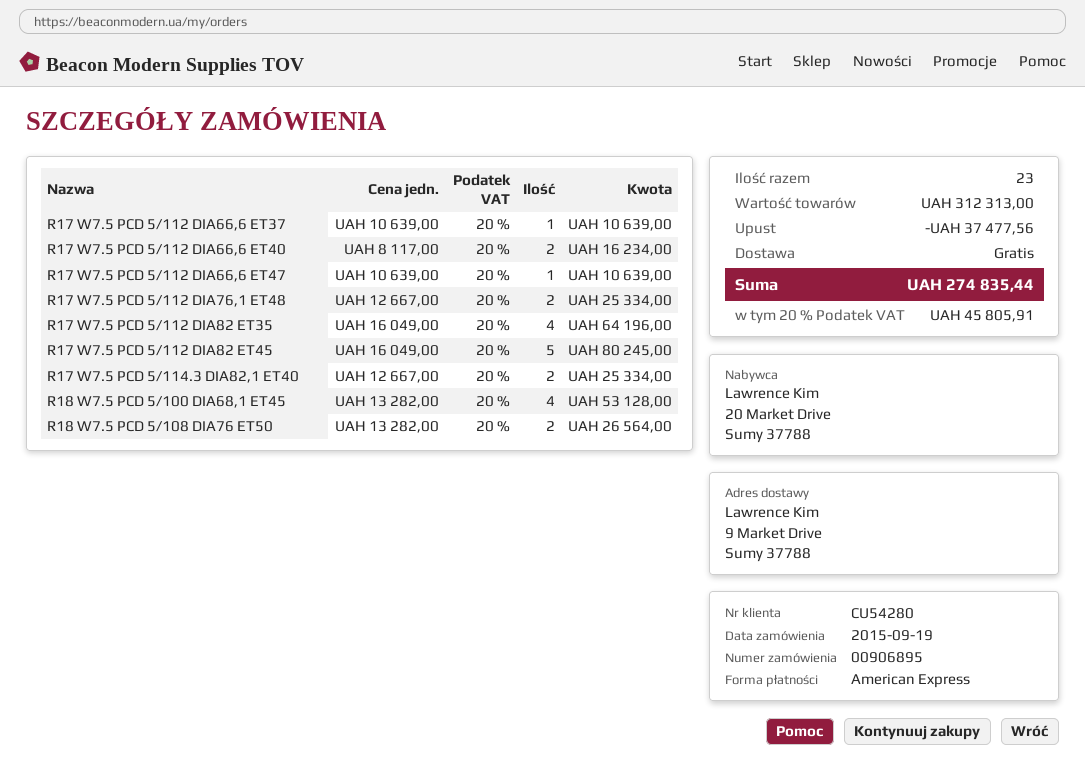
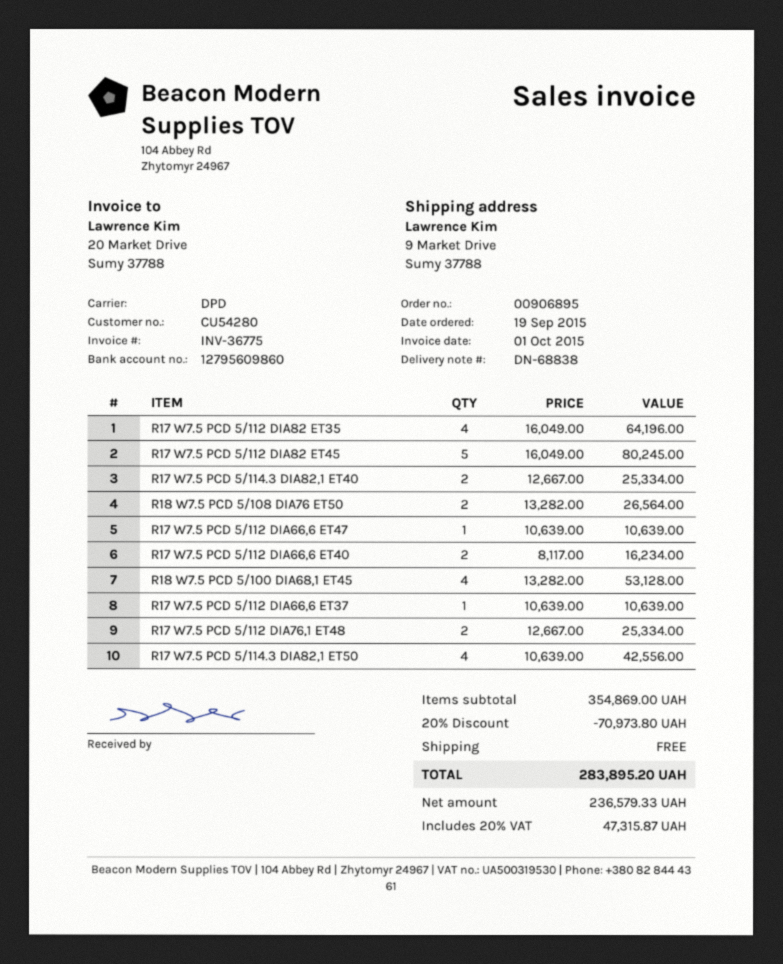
R17 W7.5 PCD 5/114.3 DIA82,1 ET50: none -> 4 x 10639.00 = 42556.00
subtotal: 312313.00 -> 354869.00
discount: 37477.56 -> 70973.80
tax: 20% = 45805.91 -> 20% = 47315.87
total: 274835.44 -> 283895.20

